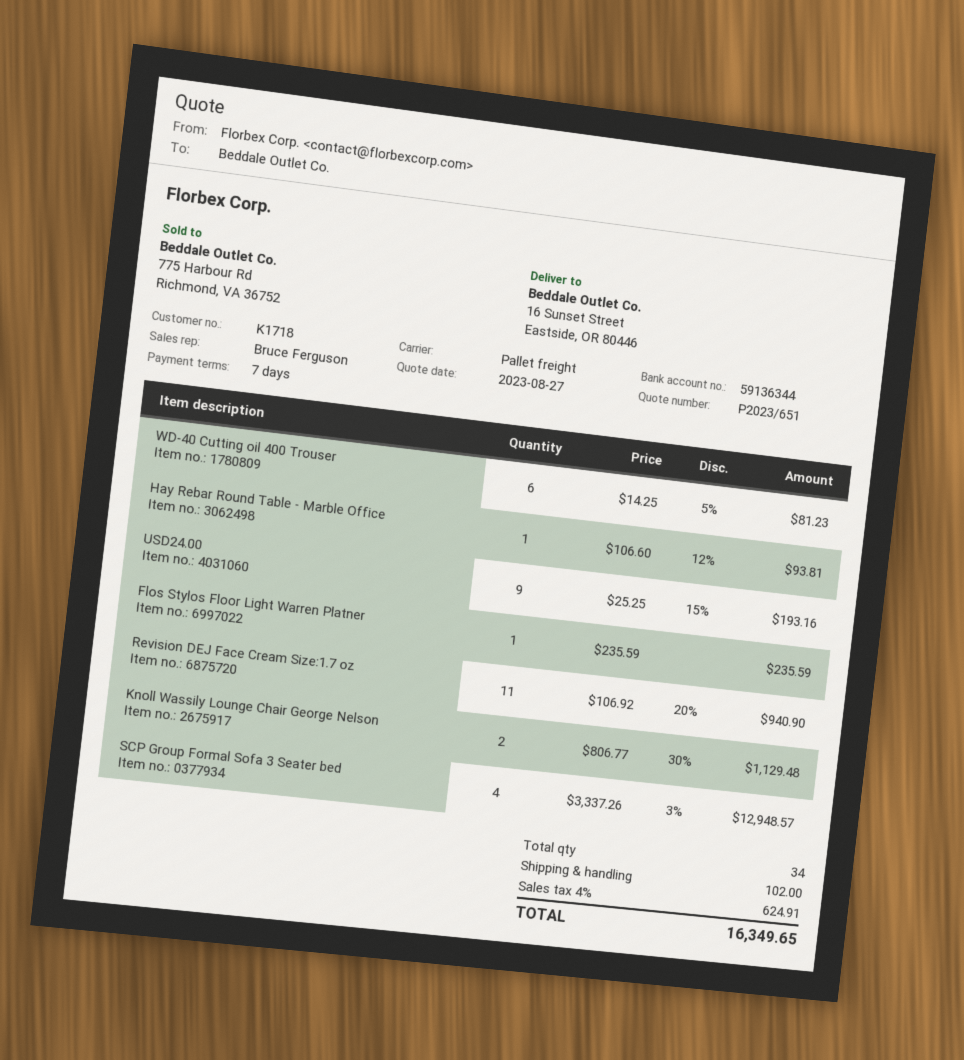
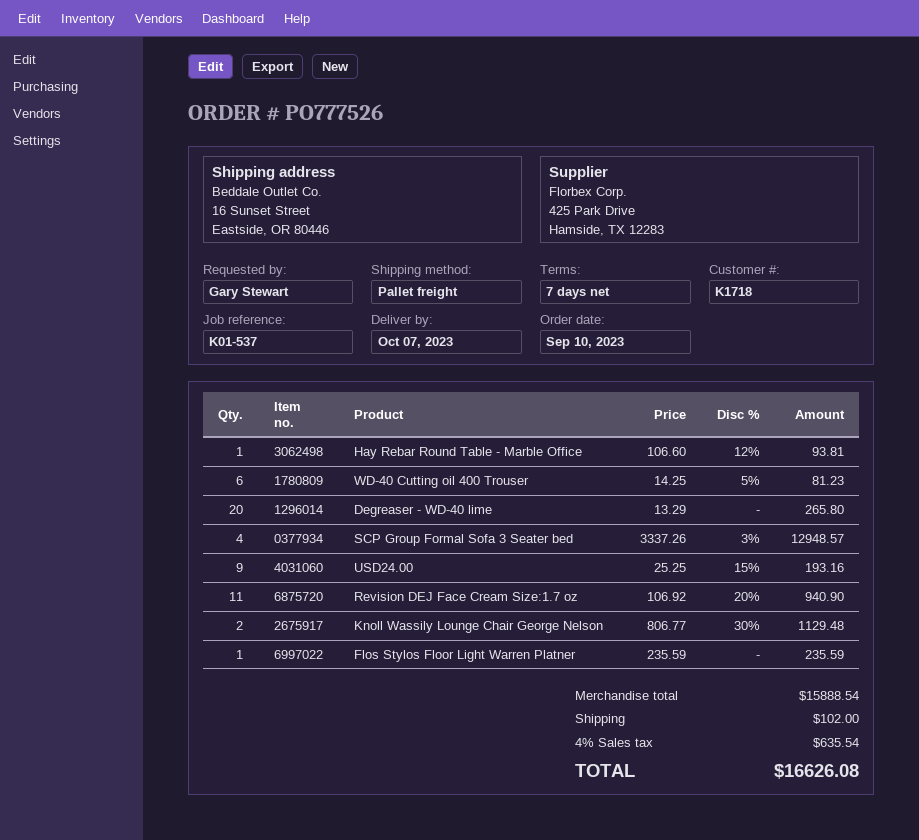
Degreaser - WD-40 lime: none -> 20 x 13.29 = 265.80
tax: 4% = 624.91 -> 4% = 635.54
total: 16349.65 -> 16626.08

